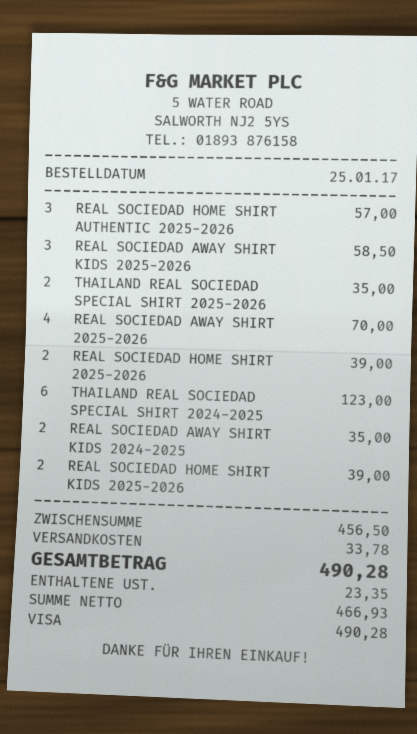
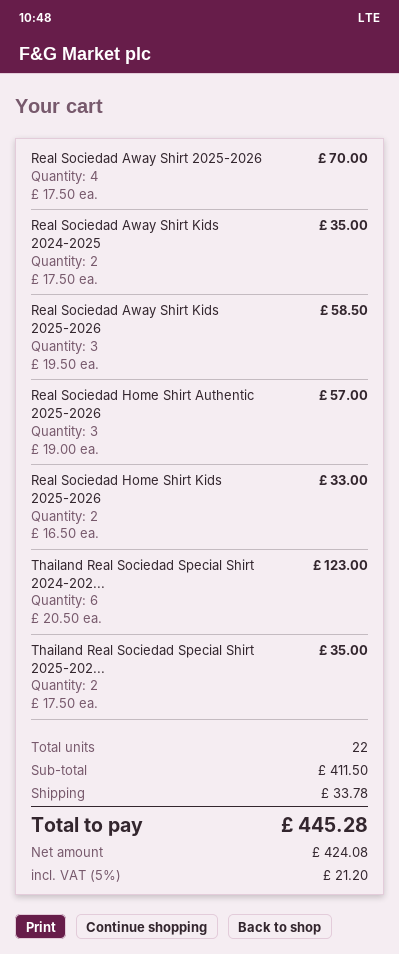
REAL SOCIEDAD HOME SHIRT 2025-2026: 2 for 39.00 -> none
REAL SOCIEDAD HOME SHIRT KIDS 2025-2026: 2 for 39.00 -> 2 for 33.00
subtotal: 456.50 -> 411.50
net: 466.93 -> 424.08
tax: 23.35 -> 21.20
total: 490.28 -> 445.28

